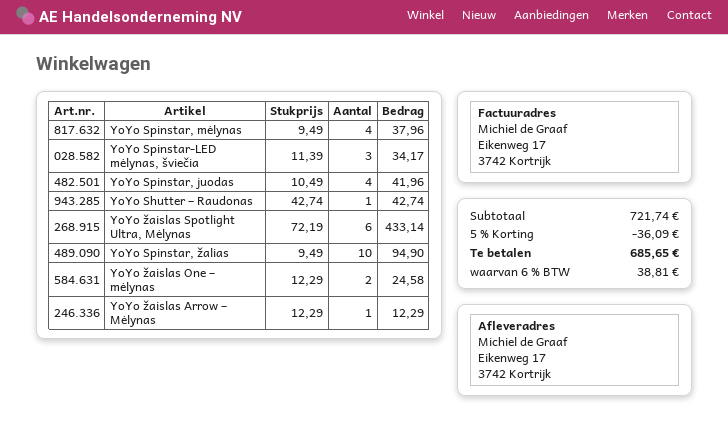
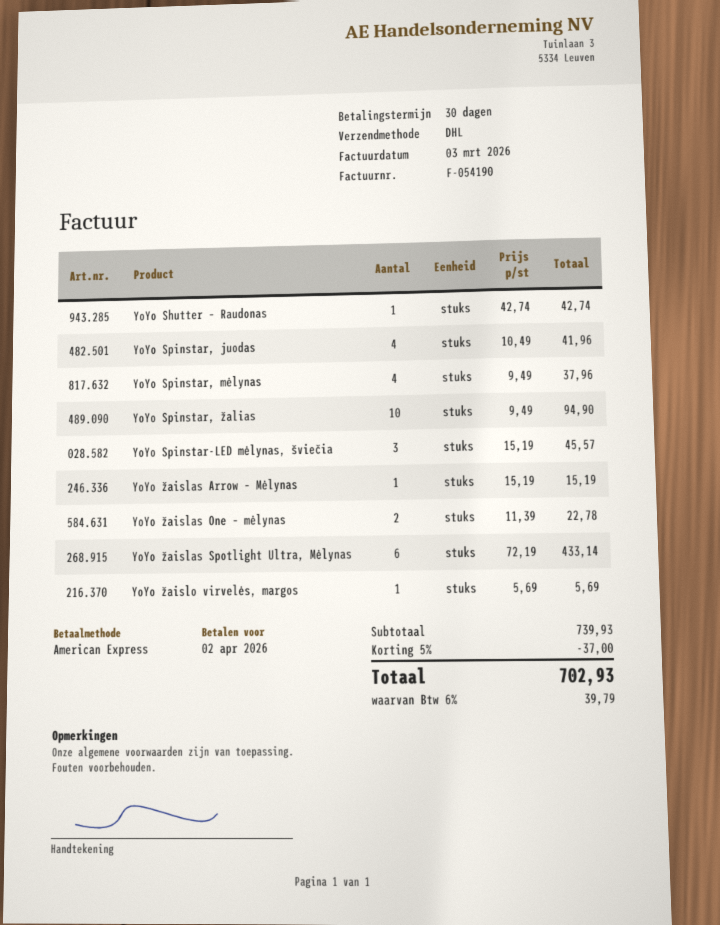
YoYo Spinstar-LED mėlynas, šviečia: 3 x 11.39 = 34.17 -> 3 x 15.19 = 45.57
YoYo žaislas One – mėlynas: 2 x 12.29 = 24.58 -> 2 x 11.39 = 22.78
YoYo žaislas Arrow – Mėlynas: 1 x 12.29 = 12.29 -> 1 x 15.19 = 15.19
YoYo žaislo virvelės, margos: none -> 1 x 5.69 = 5.69
subtotal: 721.74 -> 739.93
discount: 5% = 36.09 -> 5% = 37.00
tax: 6% = 38.81 -> 6% = 39.79
total: 685.65 -> 702.93

